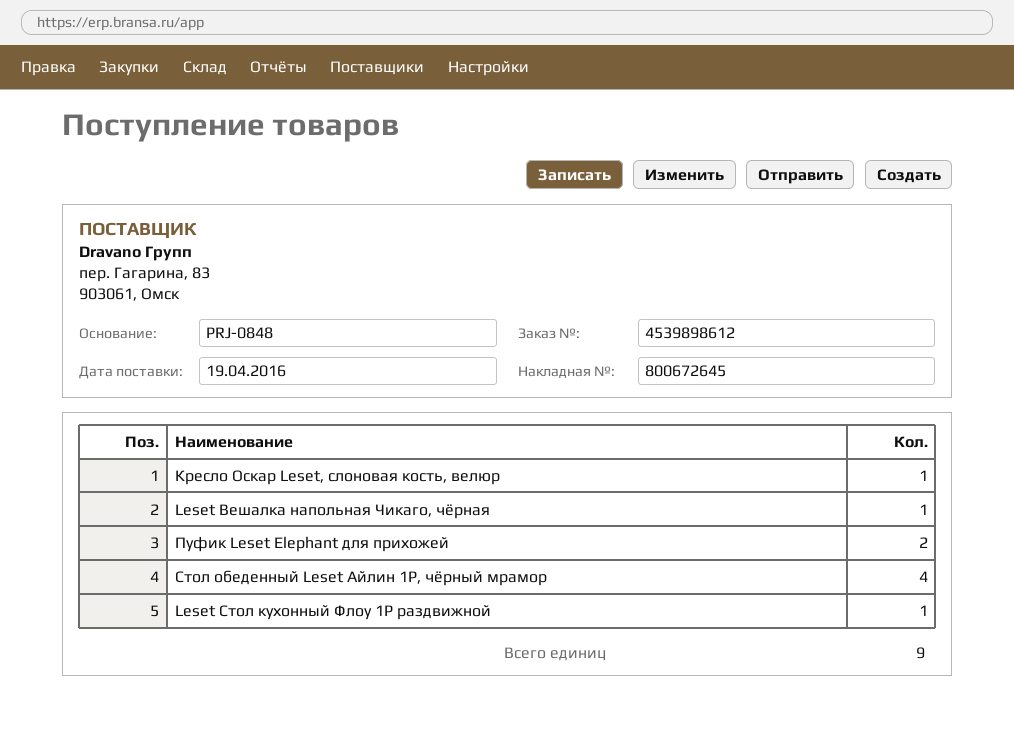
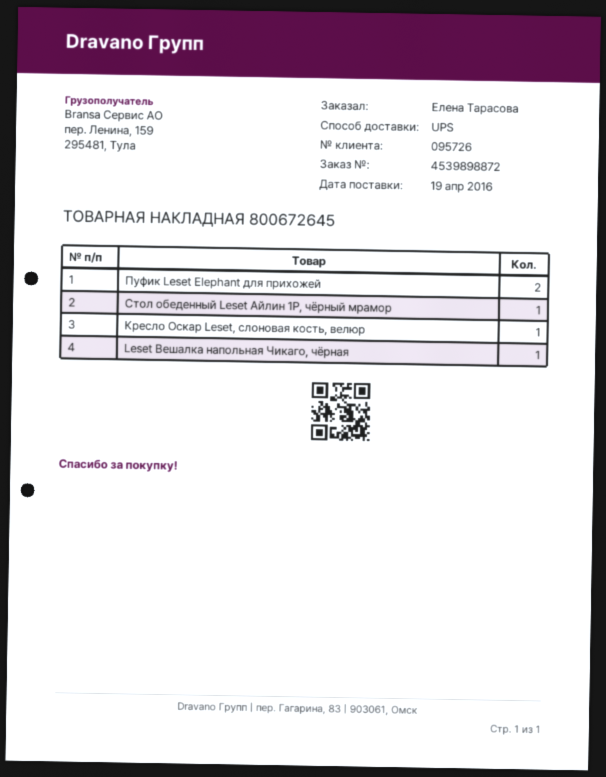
order number: 4539898612 -> 4539898872
Стол обеденный Leset Айлин 1Р, чёрный мрамор: 4 -> 1
Leset Стол кухонный Флоу 1Р раздвижной: 1 -> none

